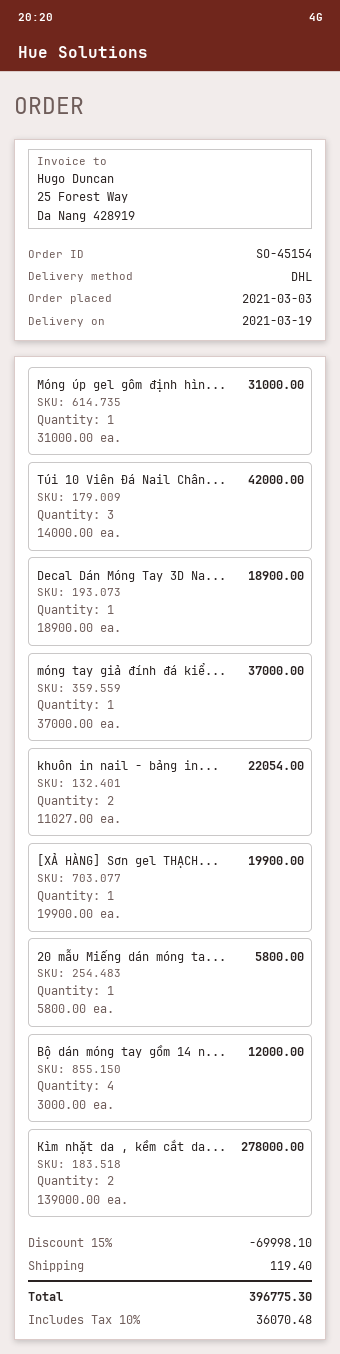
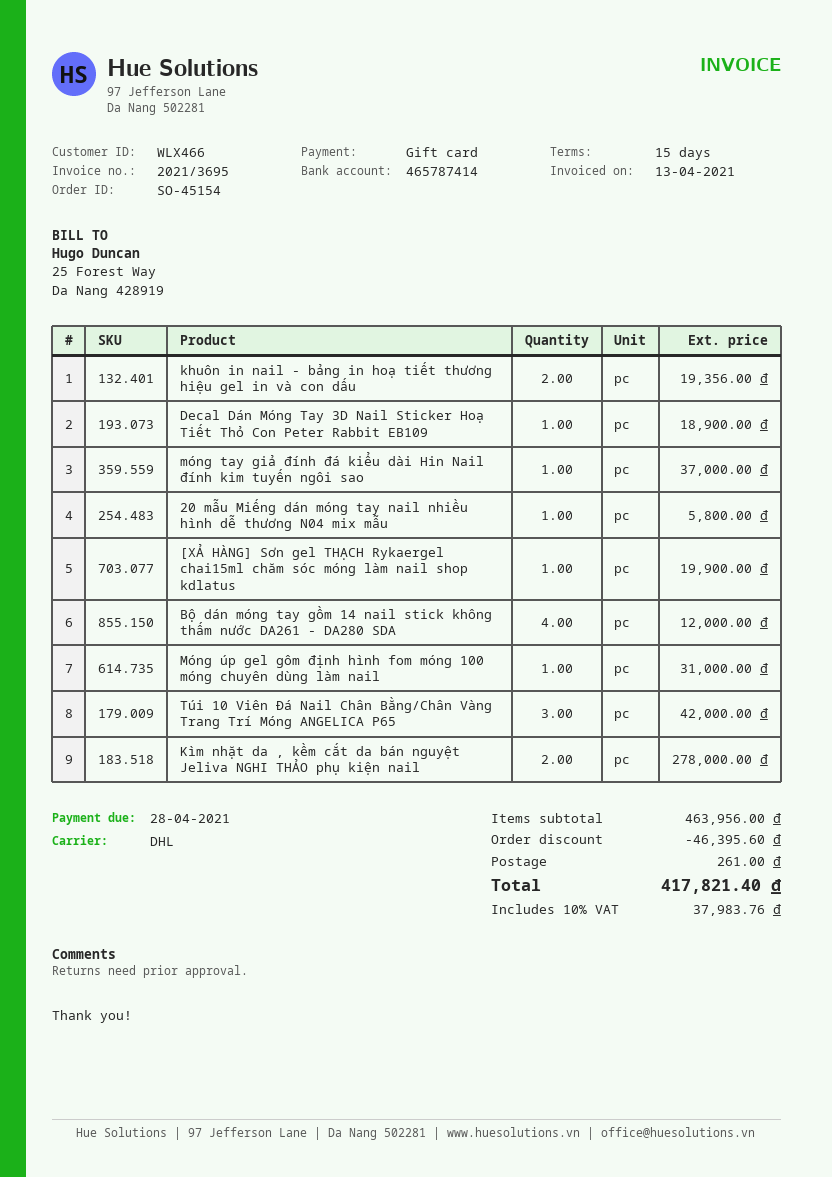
khuôn in nail - bảng in...: 2 for 22054.00 -> 2 for 19356.00
discount: 69998.10 -> 46395.60
shipping: 119.40 -> 261.00
tax: 10% = 36070.48 -> 10% = 37983.76
total: 396775.30 -> 417821.40

